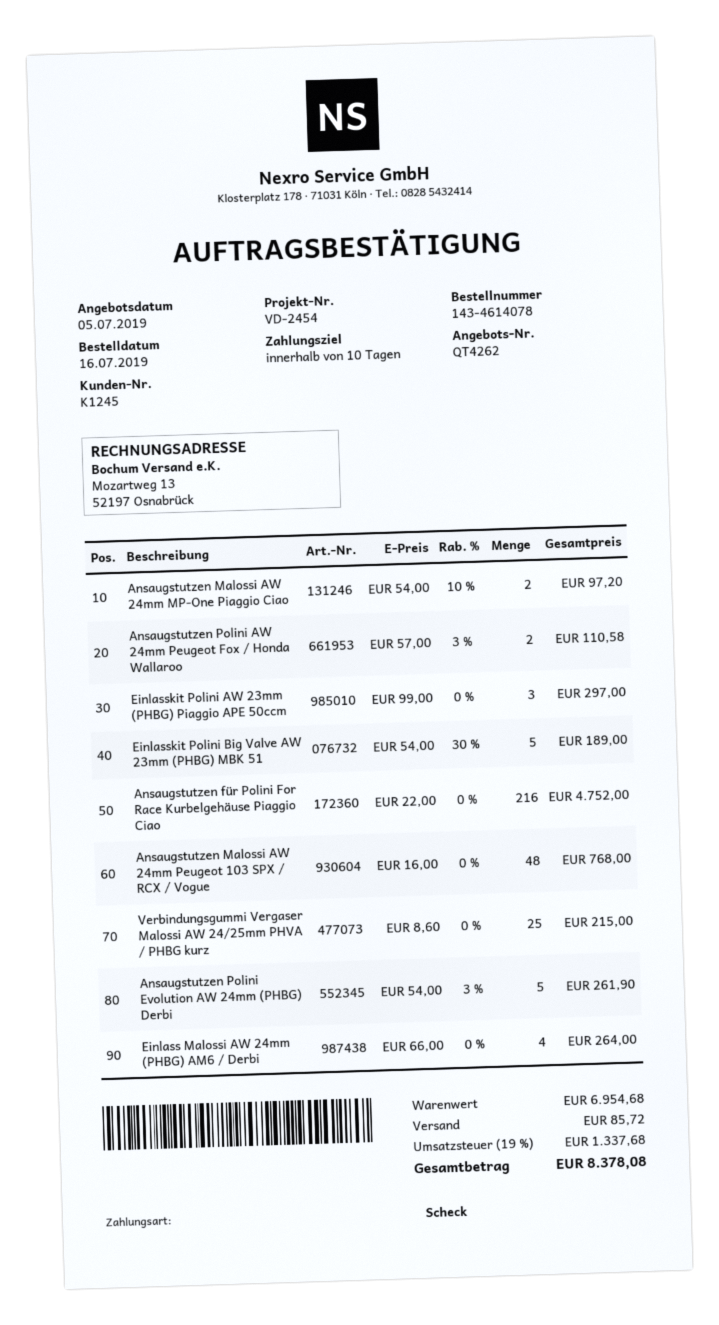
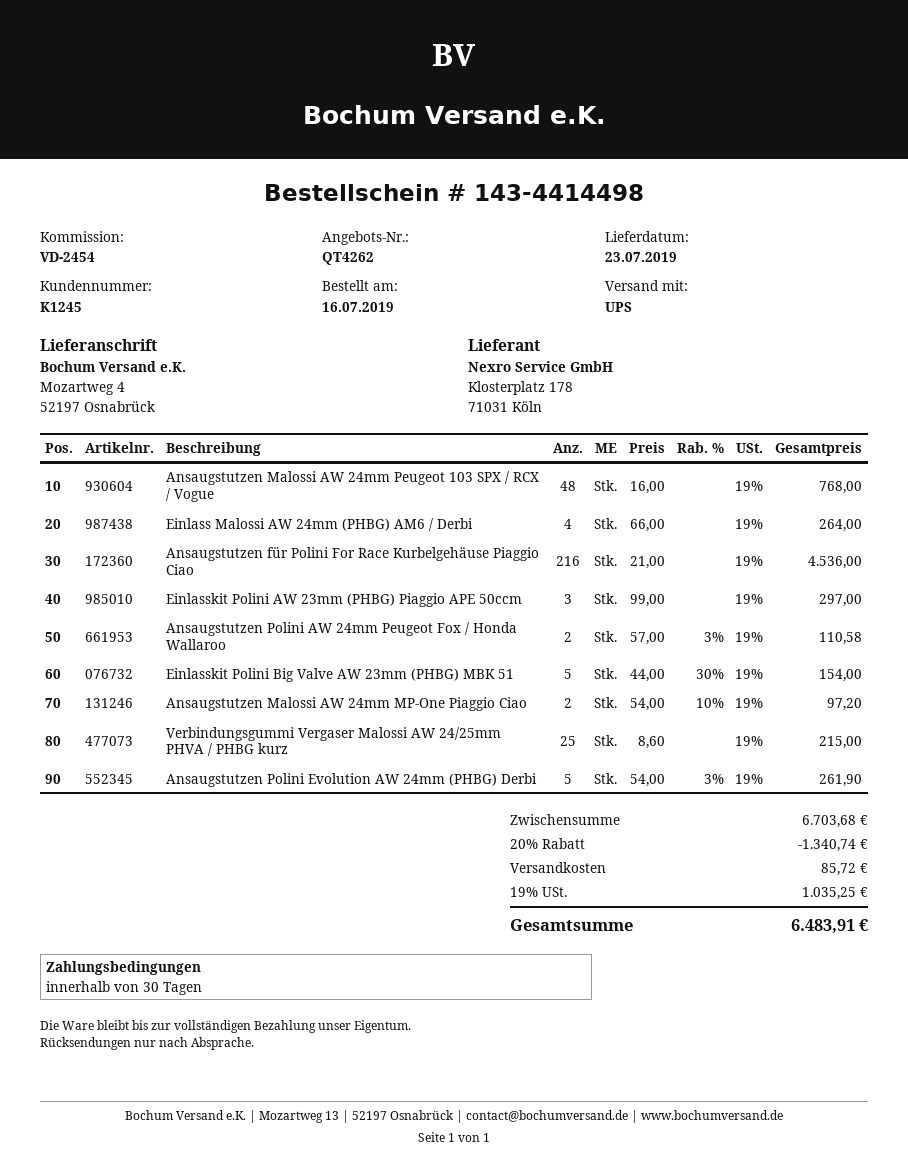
order number: 143-4614078 -> 143-4414498
payment terms: 10 days -> 30 days
Einlasskit Polini Big Valve AW 23mm (PHBG) MBK 51: 5 x 54.00 - 30% = 189.00 -> 5 x 44.00 - 30% = 154.00
Ansaugstutzen für Polini For Race Kurbelgehäuse Piaggio Ciao: 216 x 22.00 = 4752.00 -> 216 x 21.00 = 4536.00
subtotal: 6954.68 -> 6703.68
discount: none -> 20% = 1340.74
tax: 19% = 1337.68 -> 19% = 1035.25
total: 8378.08 -> 6483.91

